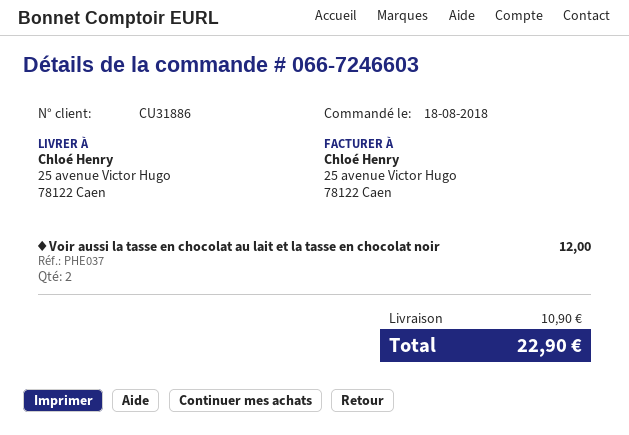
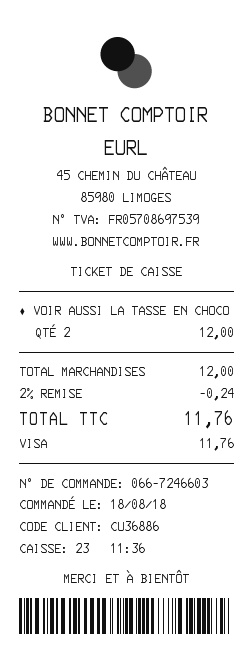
customer number: CU31886 -> CU36886
discount: none -> 2% = 0.24
shipping: 10.90 -> none
total: 22.90 -> 11.76

